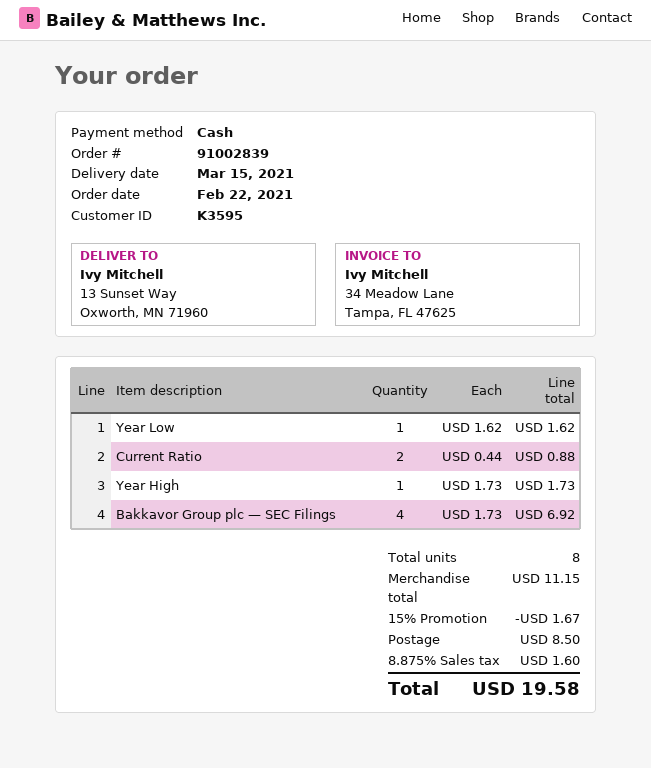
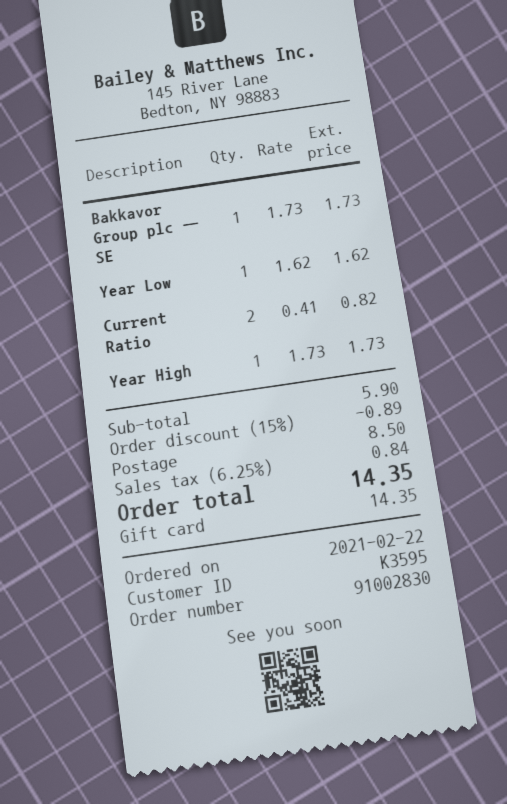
order number: 91002839 -> 91002830
payment method: cash -> gift card
Current Ratio: 2 x 0.44 = 0.88 -> 2 x 0.41 = 0.82
Bakkavor Group plc — SEC Filings: 4 x 1.73 = 6.92 -> 1 x 1.73 = 1.73
subtotal: 11.15 -> 5.90
discount: 15% = 1.67 -> 15% = 0.89
tax: 8.875% = 1.60 -> 6.25% = 0.84
total: 19.58 -> 14.35

